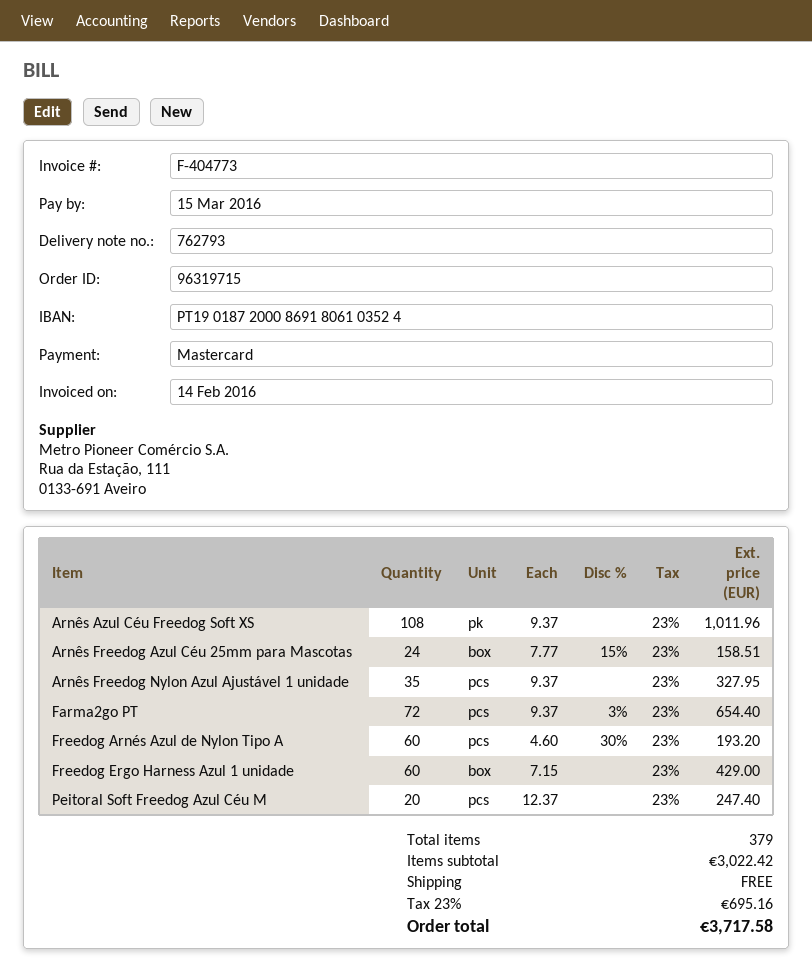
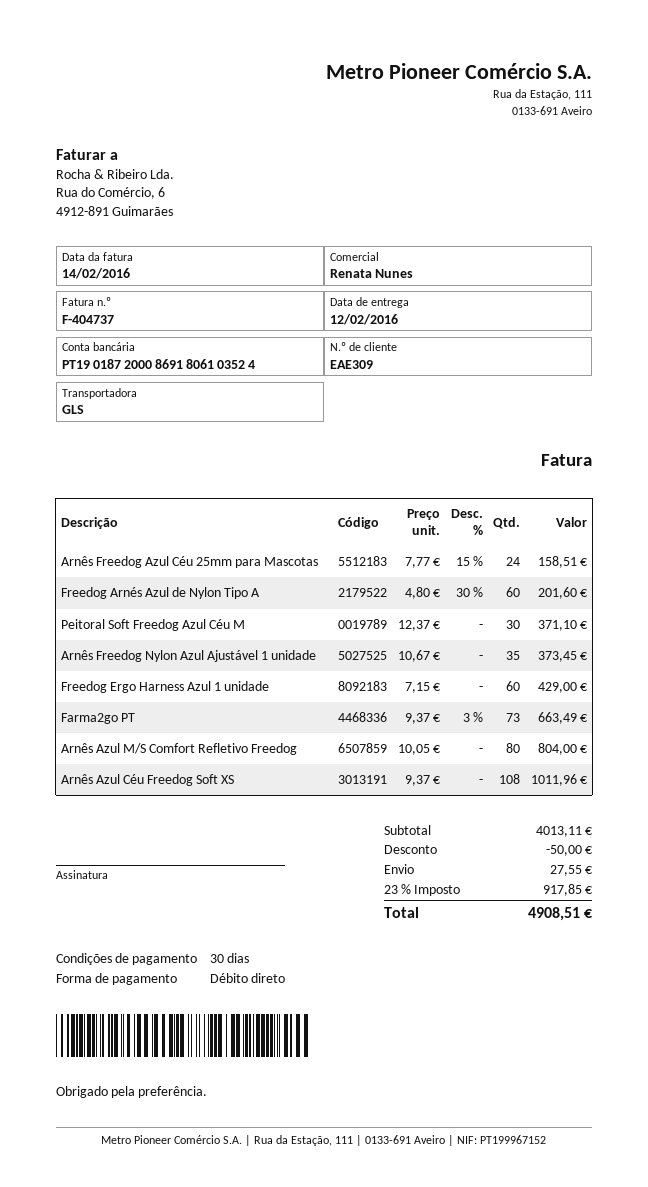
invoice number: F-404773 -> F-404737
payment method: Mastercard -> direct debit
Arnês Freedog Nylon Azul Ajustável 1 unidade: 35 x 9.37 = 327.95 -> 35 x 10.67 = 373.45
Farma2go PT: 72 x 9.37 - 3% = 654.40 -> 73 x 9.37 - 3% = 663.49
Freedog Arnés Azul de Nylon Tipo A: 60 x 4.60 - 30% = 193.20 -> 60 x 4.80 - 30% = 201.60
Peitoral Soft Freedog Azul Céu M: 20 x 12.37 = 247.40 -> 30 x 12.37 = 371.10
Arnês Azul M/S Comfort Refletivo Freedog: none -> 80 x 10.05 = 804.00
subtotal: 3022.42 -> 4013.11
discount: none -> 50.00
shipping: 0.00 -> 27.55
tax: 23% = 695.16 -> 23% = 917.85
total: 3717.58 -> 4908.51

